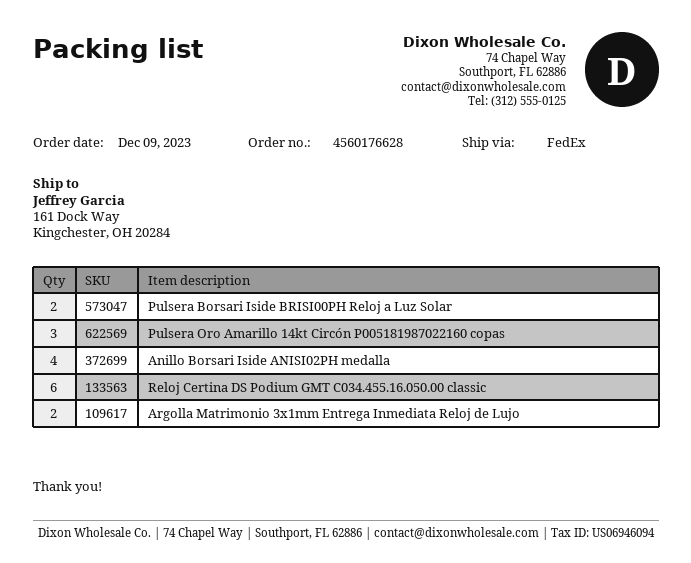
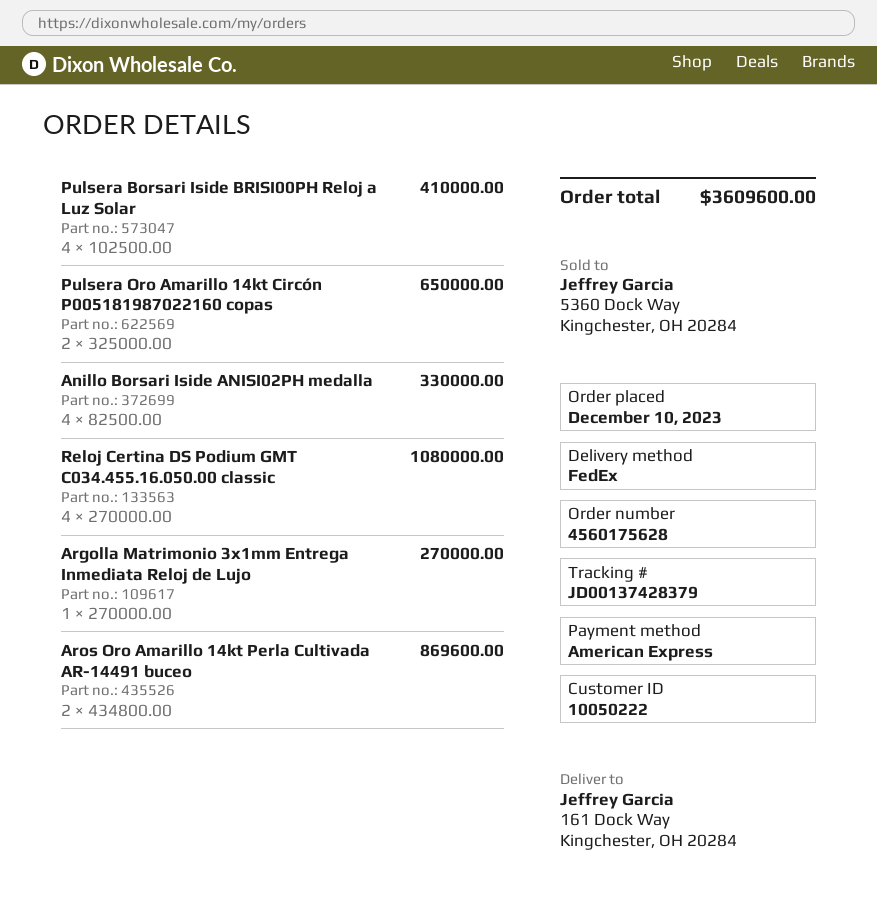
order number: 4560176628 -> 4560175628
order date: 2023-12-09 -> 2023-12-10
Pulsera Borsari Iside BRISI00PH Reloj a Luz Solar: 2 -> 4
Pulsera Oro Amarillo 14kt Circón P005181987022160 copas: 3 -> 2
Reloj Certina DS Podium GMT C034.455.16.050.00 classic: 6 -> 4
Argolla Matrimonio 3x1mm Entrega Inmediata Reloj de Lujo: 2 -> 1
Aros Oro Amarillo 14kt Perla Cultivada AR-14491 buceo: none -> 2

